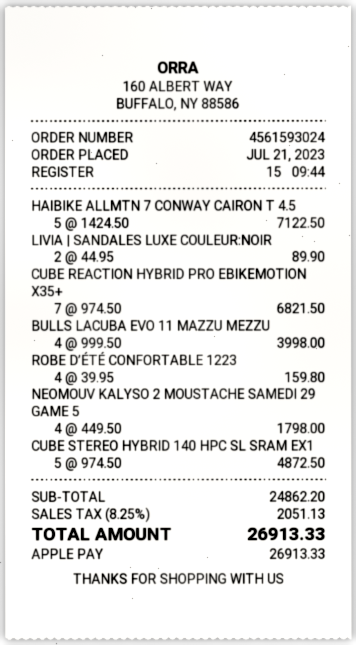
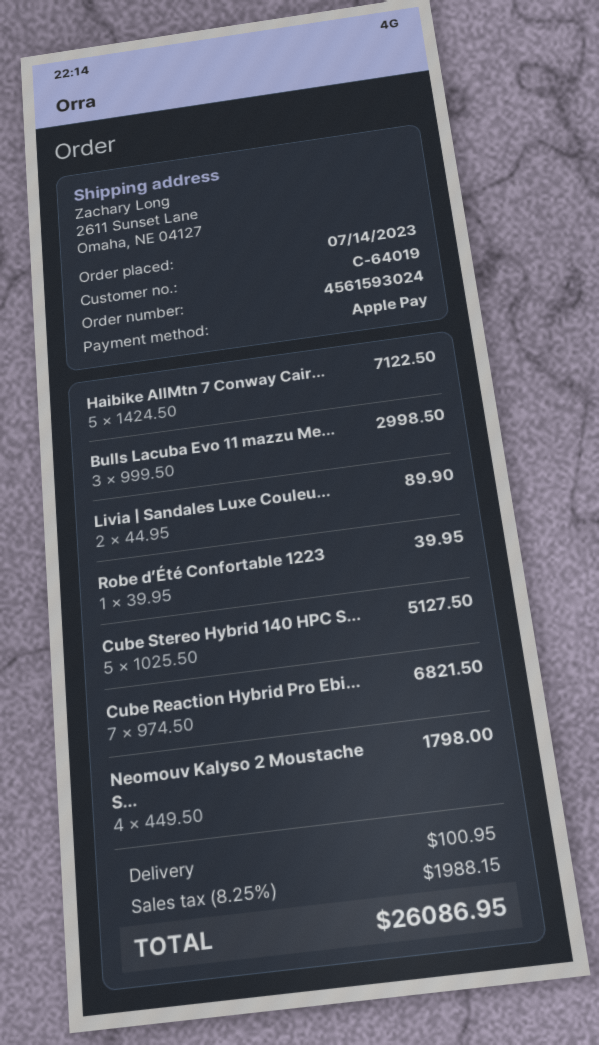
order date: 2023-07-21 -> 2023-07-14
BULLS LACUBA EVO 11 MAZZU MEZZU: 4 x 999.50 = 3998.00 -> 3 x 999.50 = 2998.50
ROBE D’ÉTÉ CONFORTABLE 1223: 4 x 39.95 = 159.80 -> 1 x 39.95 = 39.95
CUBE STEREO HYBRID 140 HPC SL SRAM EX1: 5 x 974.50 = 4872.50 -> 5 x 1025.50 = 5127.50
shipping: none -> 100.95
tax: 8.25% = 2051.13 -> 8.25% = 1988.15
total: 26913.33 -> 26086.95

